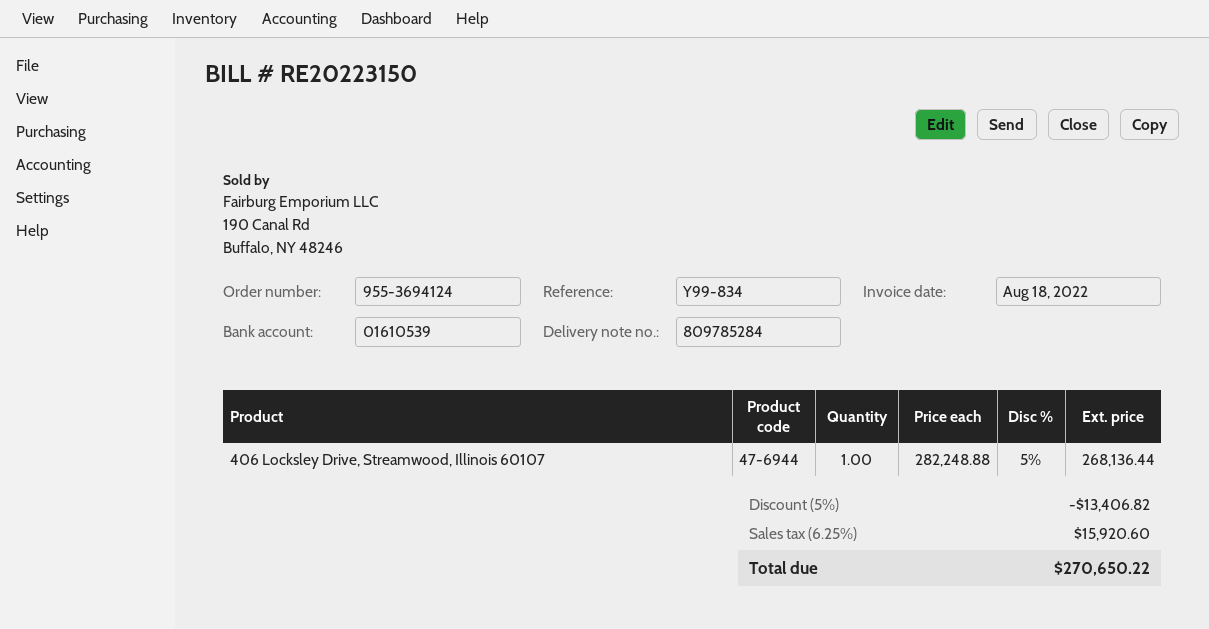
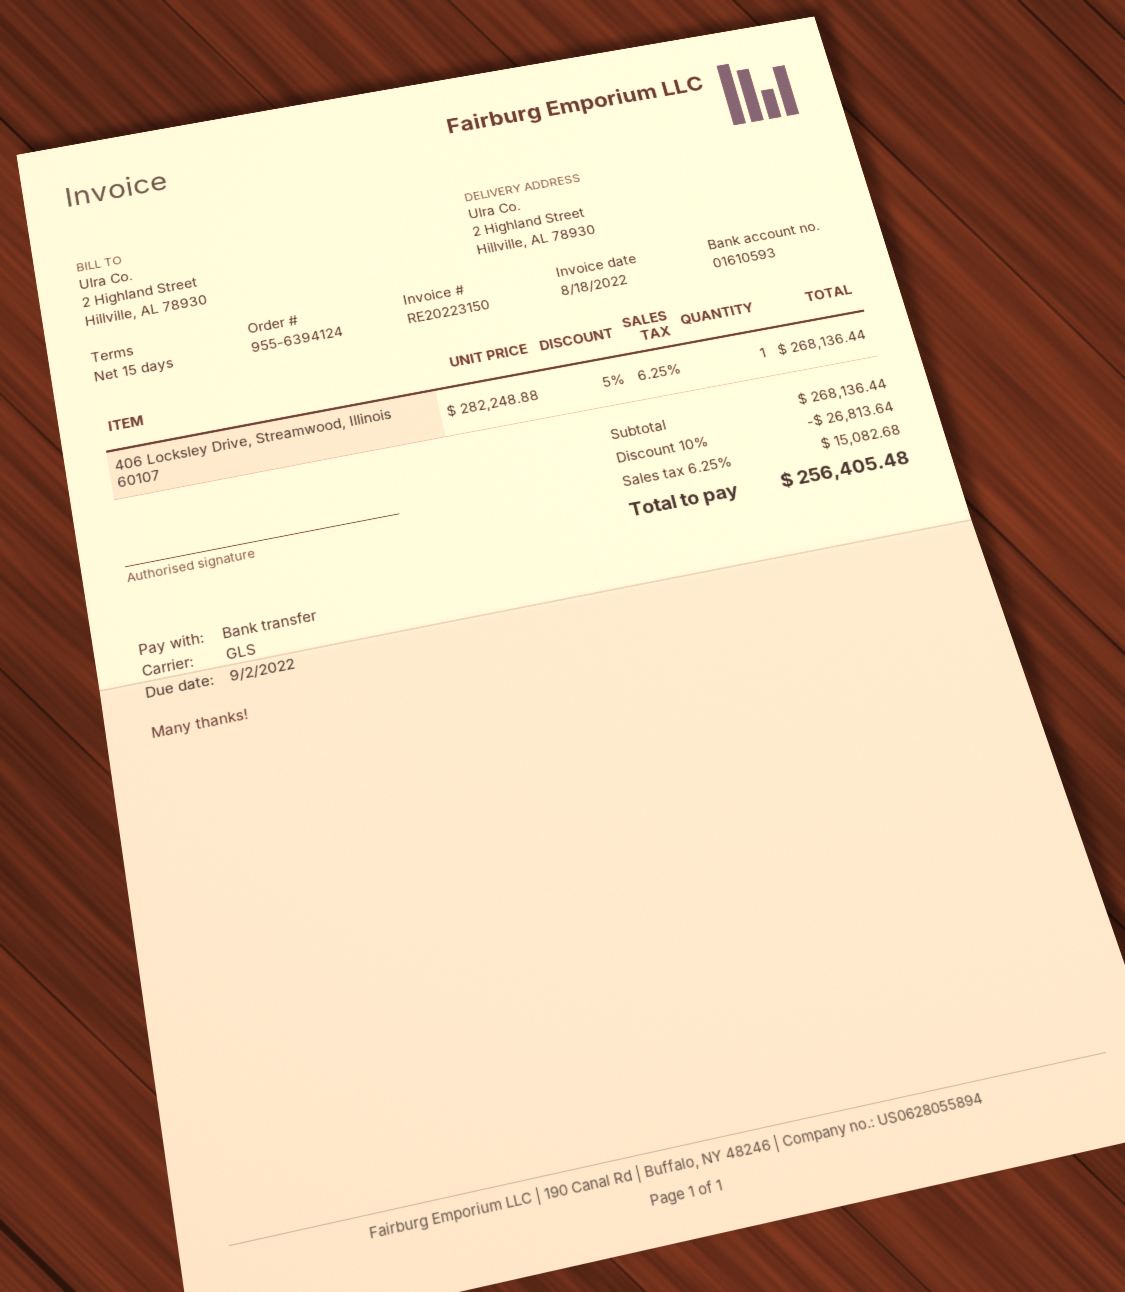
order number: 955-3694124 -> 955-6394124
bank account: 01610539 -> 01610593
discount: 5% = 13406.82 -> 10% = 26813.64
tax: 6.25% = 15920.60 -> 6.25% = 15082.68
total: 270650.22 -> 256405.48

